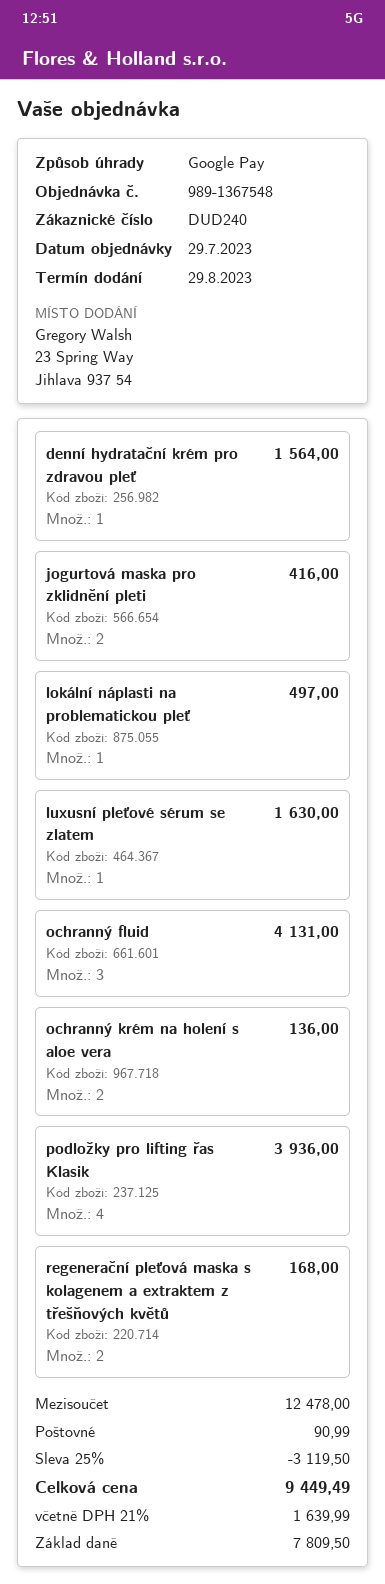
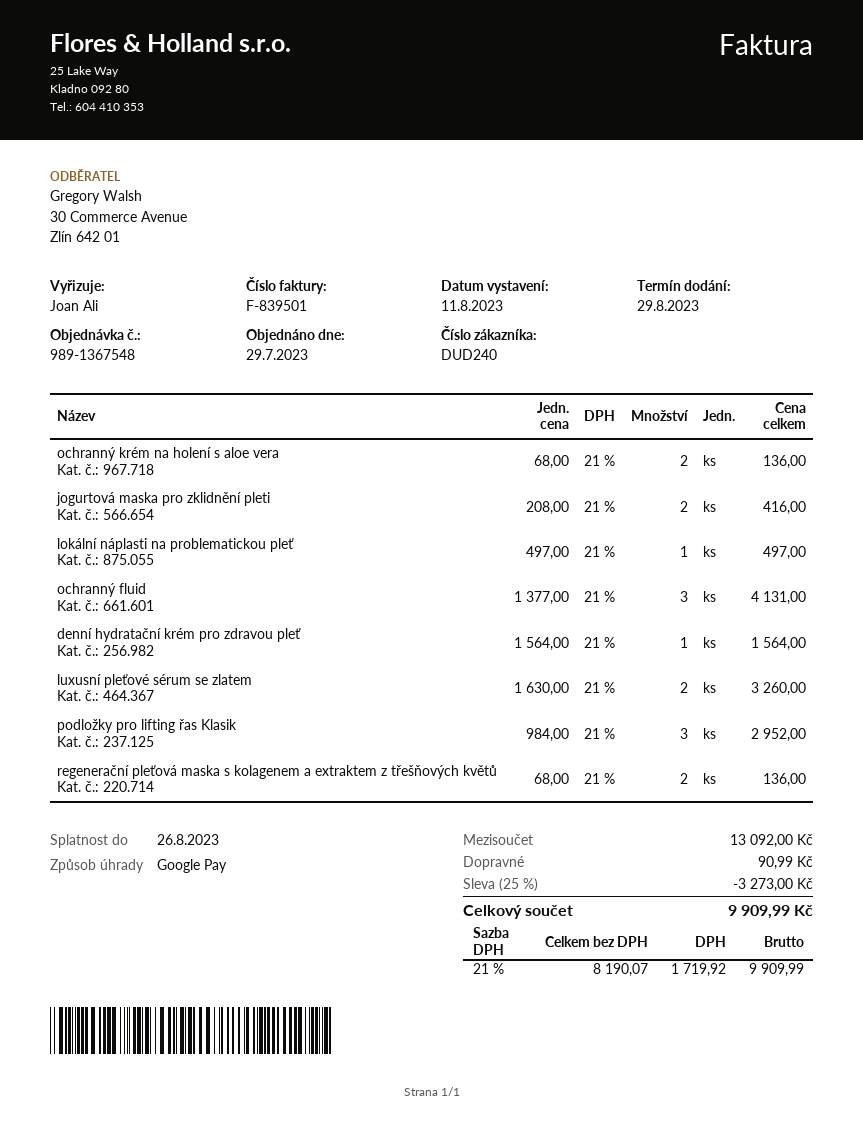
luxusní pleťové sérum se zlatem: 1 for 1630.00 -> 2 for 3260.00
podložky pro lifting řas Klasik: 4 for 3936.00 -> 3 for 2952.00
regenerační pleťová maska s kolagenem a extraktem z třešňových květů: 2 for 168.00 -> 2 for 136.00
subtotal: 12478.00 -> 13092.00
discount: 25% = 3119.50 -> 25% = 3273.00
net: 7809.50 -> 8190.07
tax: 21% = 1639.99 -> 21% = 1719.92
total: 9449.49 -> 9909.99

